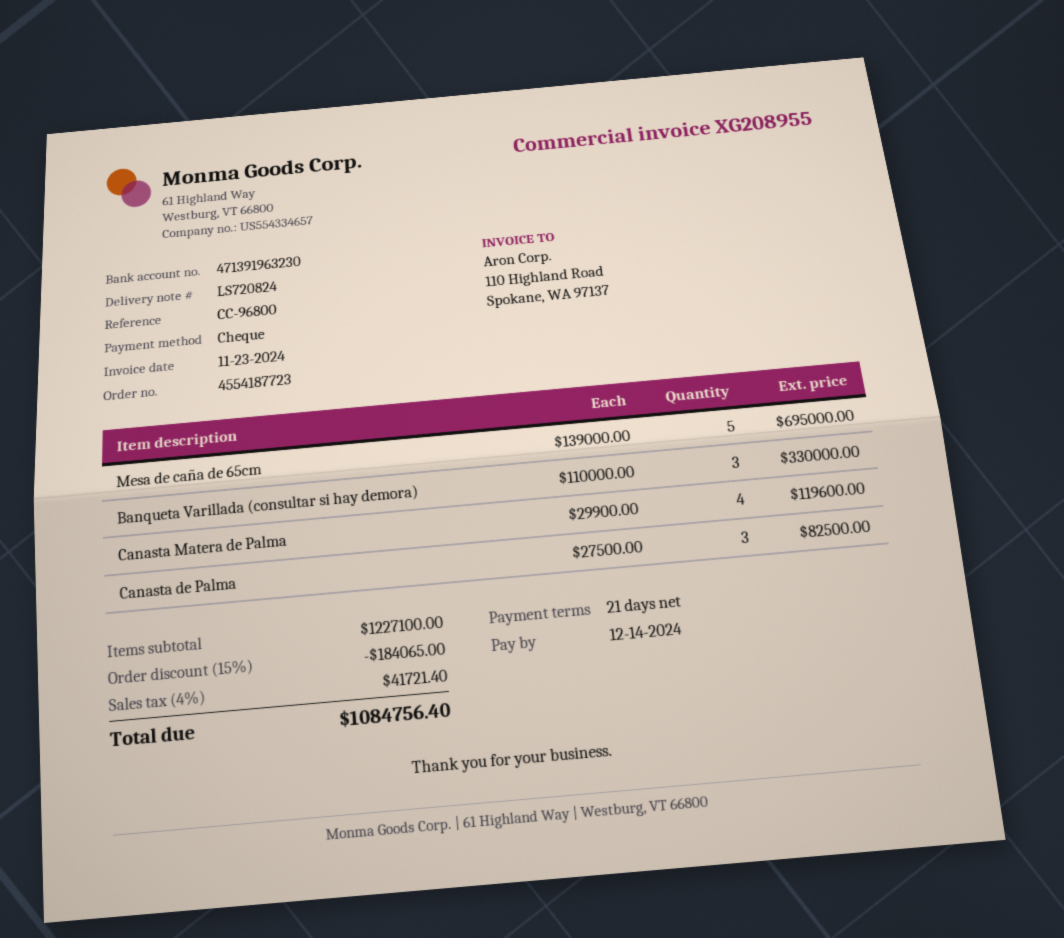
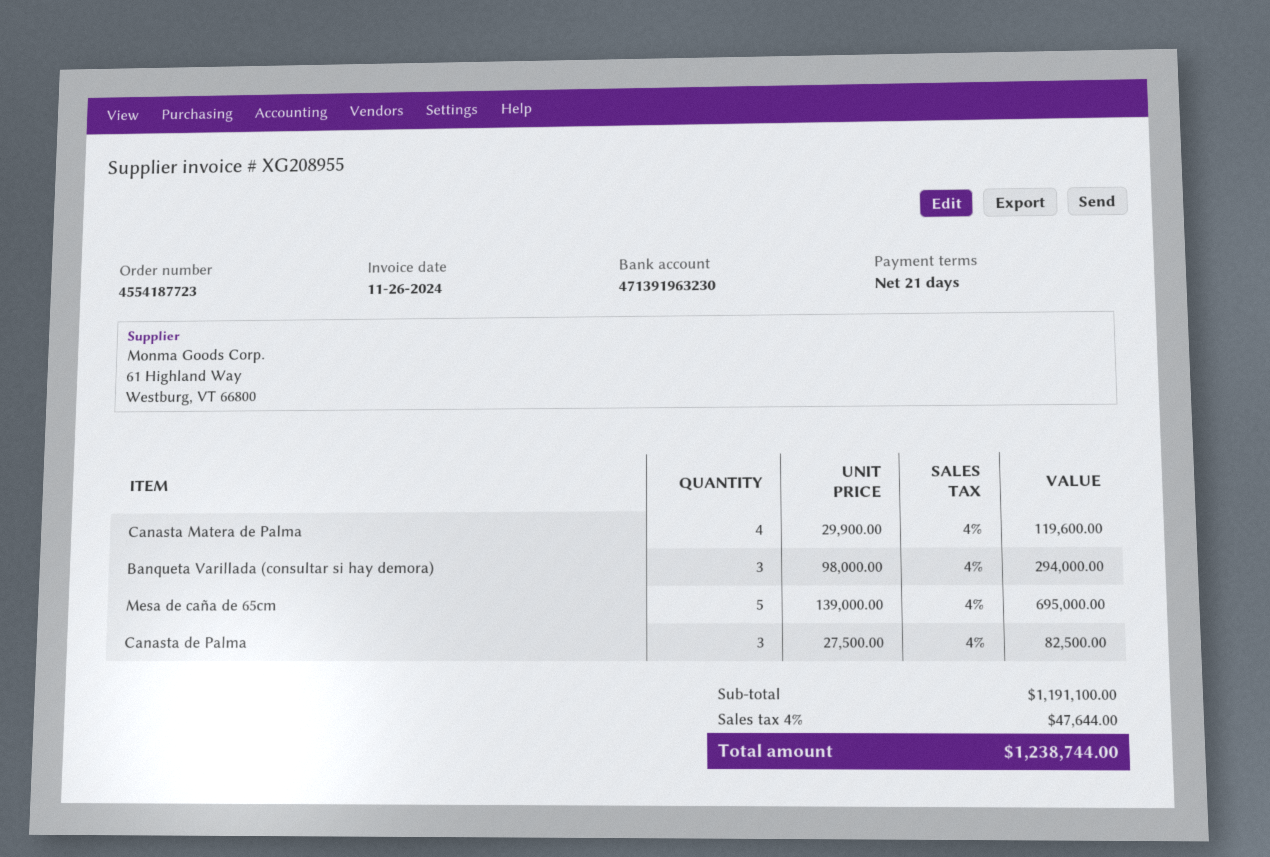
invoice date: 2024-11-23 -> 2024-11-26
Banqueta Varillada (consultar si hay demora): 3 x 110000.00 = 330000.00 -> 3 x 98000.00 = 294000.00
subtotal: 1227100.00 -> 1191100.00
discount: 15% = 184065.00 -> none
tax: 4% = 41721.40 -> 4% = 47644.00
total: 1084756.40 -> 1238744.00

